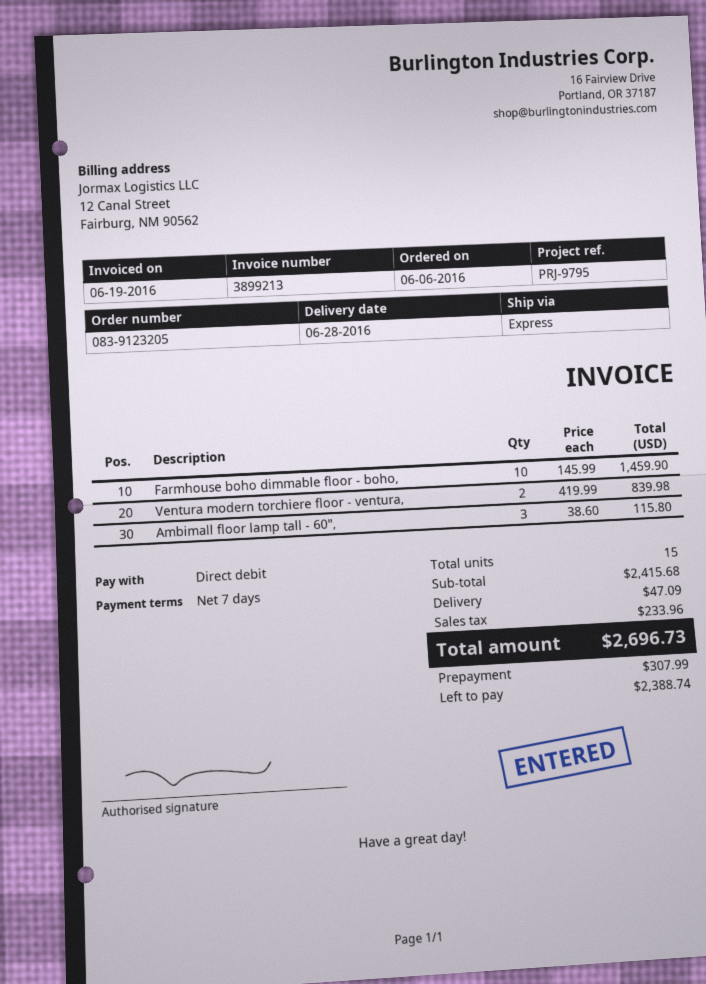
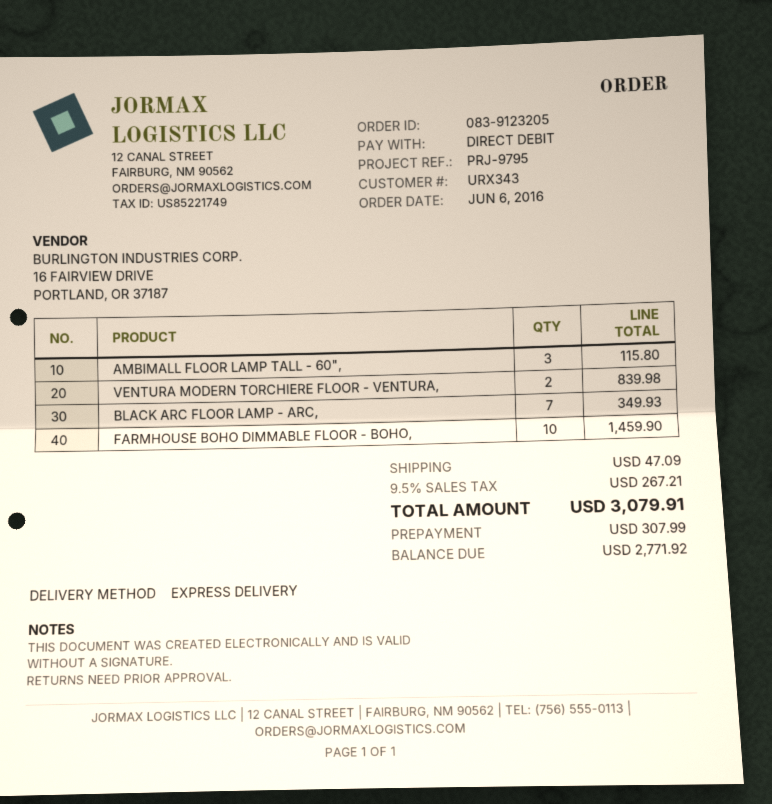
BLACK ARC FLOOR LAMP - ARC,: none -> 7 for 349.93
tax: 233.96 -> 267.21
total: 2696.73 -> 3079.91
balance: 2388.74 -> 2771.92

